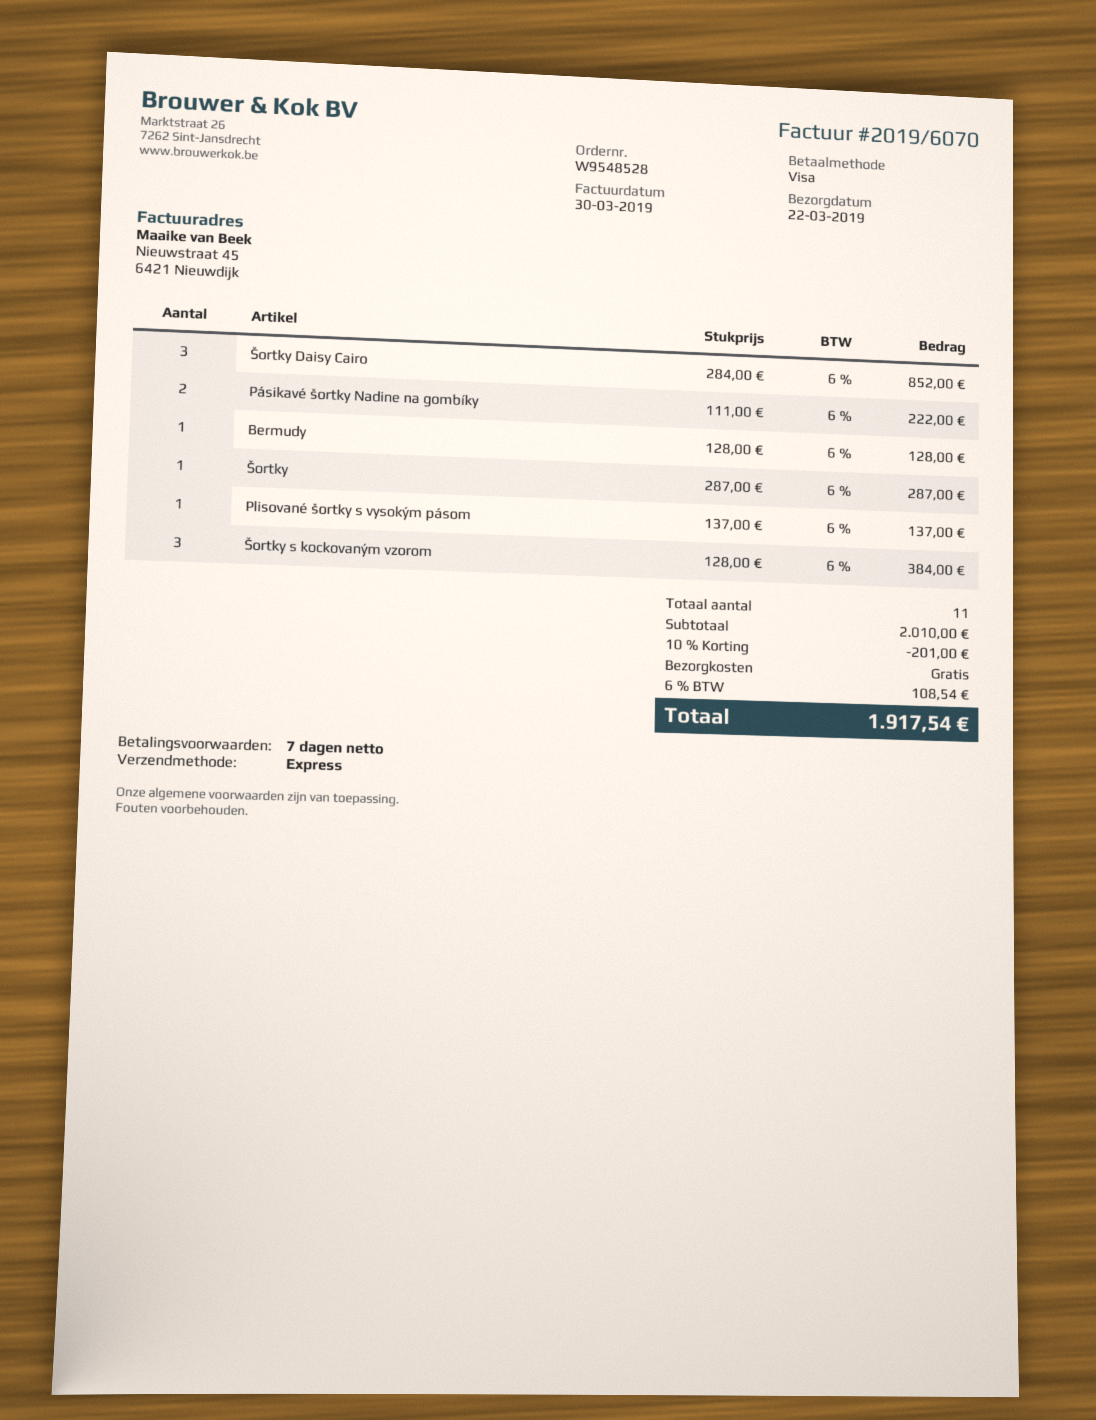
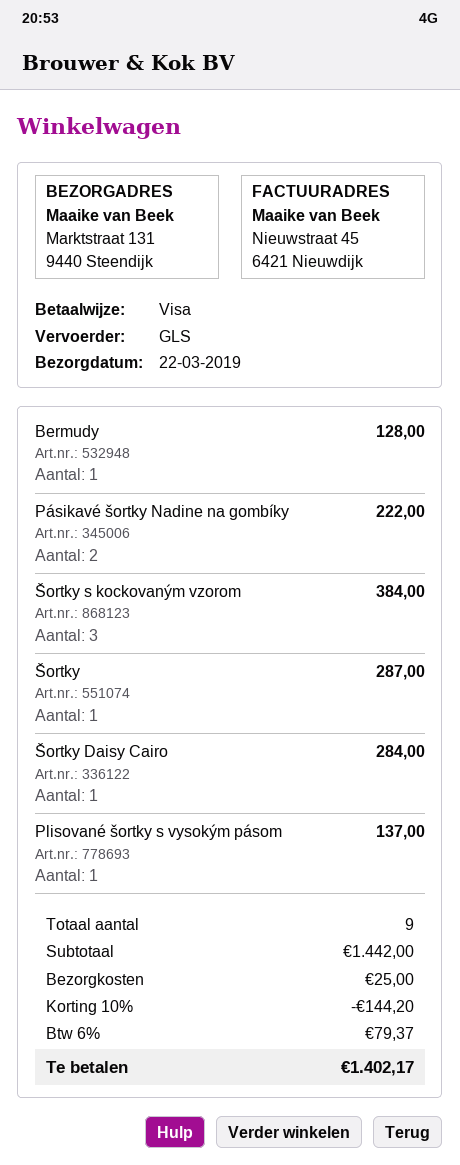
shipping method: express -> GLS
Šortky Daisy Cairo: 3 for 852.00 -> 1 for 284.00
total quantity: 11 -> 9
subtotal: 2010.00 -> 1442.00
discount: 10% = 201.00 -> 10% = 144.20
shipping: 0.00 -> 25.00
tax: 6% = 108.54 -> 6% = 79.37
total: 1917.54 -> 1402.17

